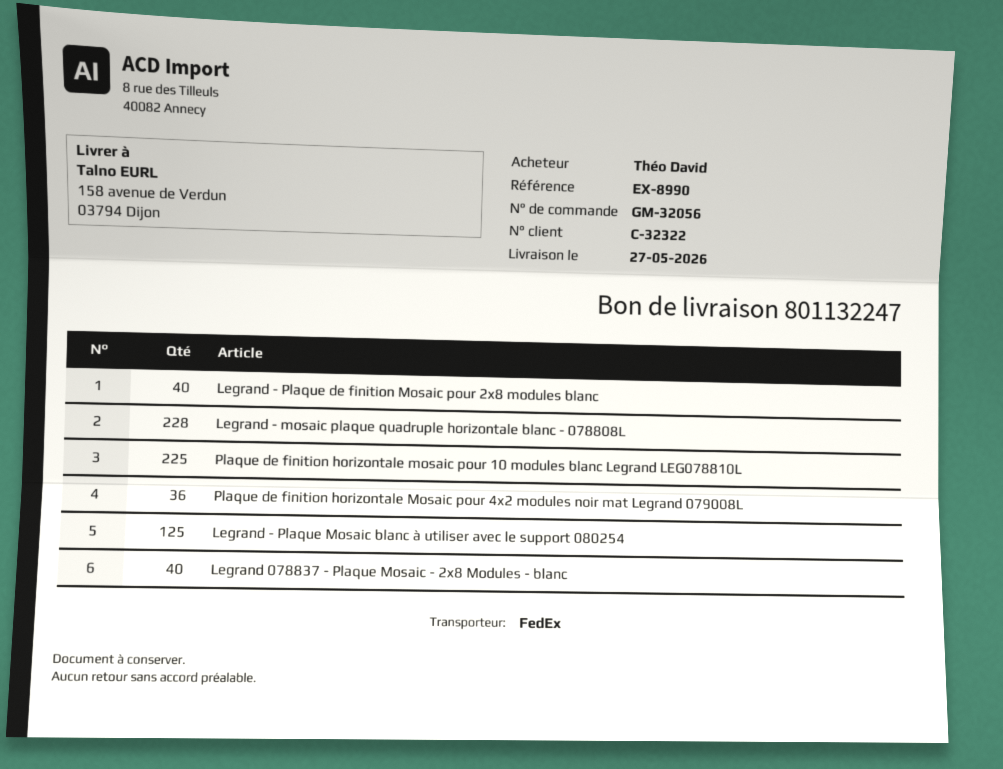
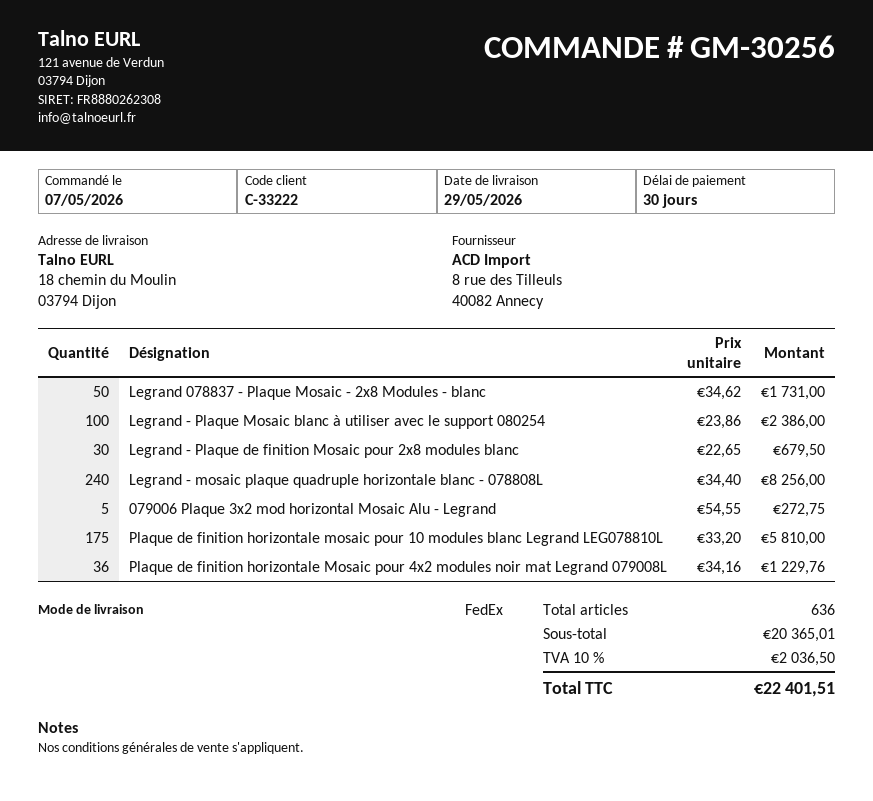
order number: GM-32056 -> GM-30256
delivery date: 2026-05-27 -> 2026-05-29
customer number: C-32322 -> C-33222
ship to: 158 avenue de Verdun, 03794 Dijon -> 18 chemin du Moulin, 03794 Dijon
Legrand - Plaque de finition Mosaic pour 2x8 modules blanc: 40 -> 30
Legrand - mosaic plaque quadruple horizontale blanc - 078808L: 228 -> 240
Plaque de finition horizontale mosaic pour 10 modules blanc Legrand LEG078810L: 225 -> 175
Legrand - Plaque Mosaic blanc à utiliser avec le support 080254: 125 -> 100
Legrand 078837 - Plaque Mosaic - 2x8 Modules - blanc: 40 -> 50
079006 Plaque 3x2 mod horizontal Mosaic Alu - Legrand: none -> 5

